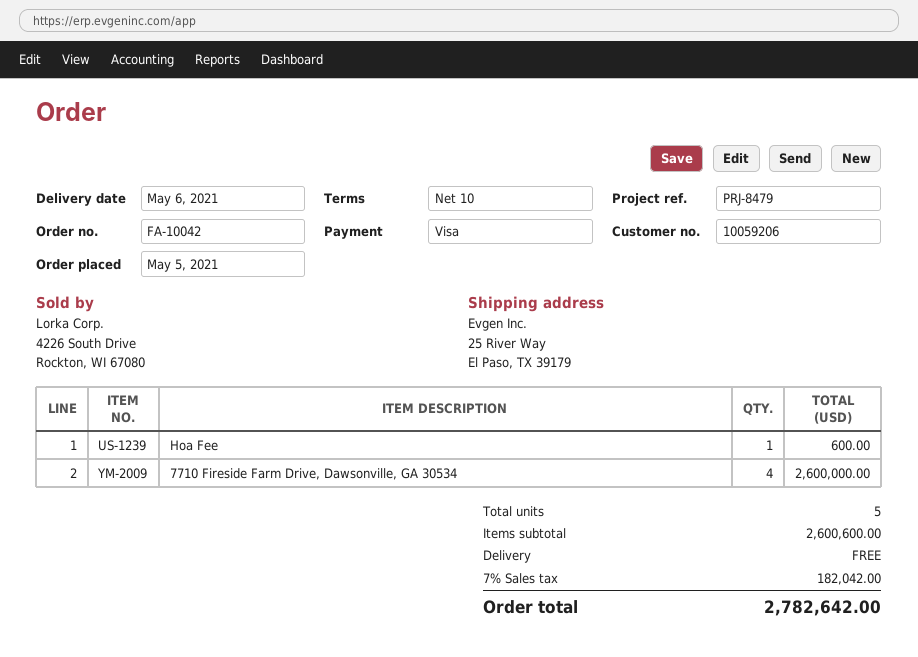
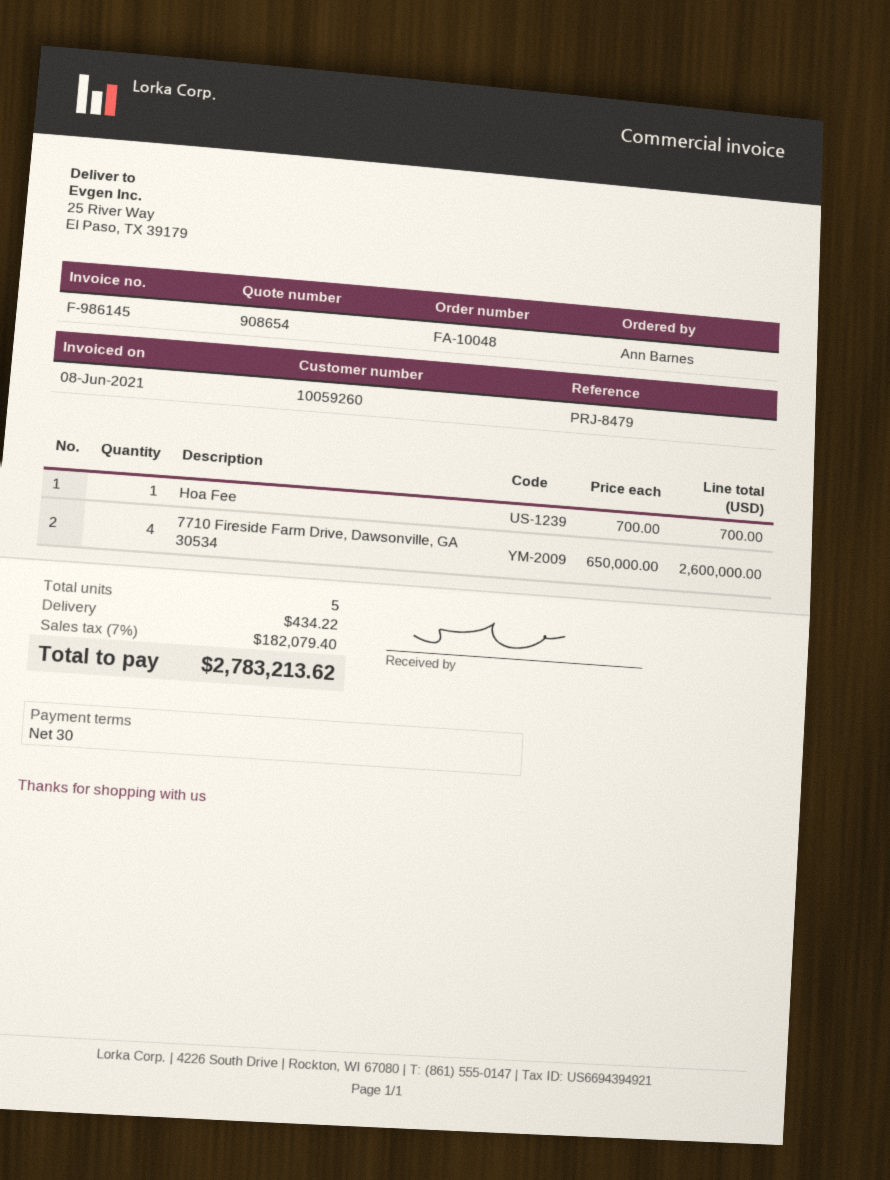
order number: FA-10042 -> FA-10048
payment terms: 10 days -> 30 days
customer number: 10059206 -> 10059260
Hoa Fee: 1 for 600.00 -> 1 for 700.00
shipping: 0.00 -> 434.22
tax: 7% = 182042.00 -> 7% = 182079.40
total: 2782642.00 -> 2783213.62

